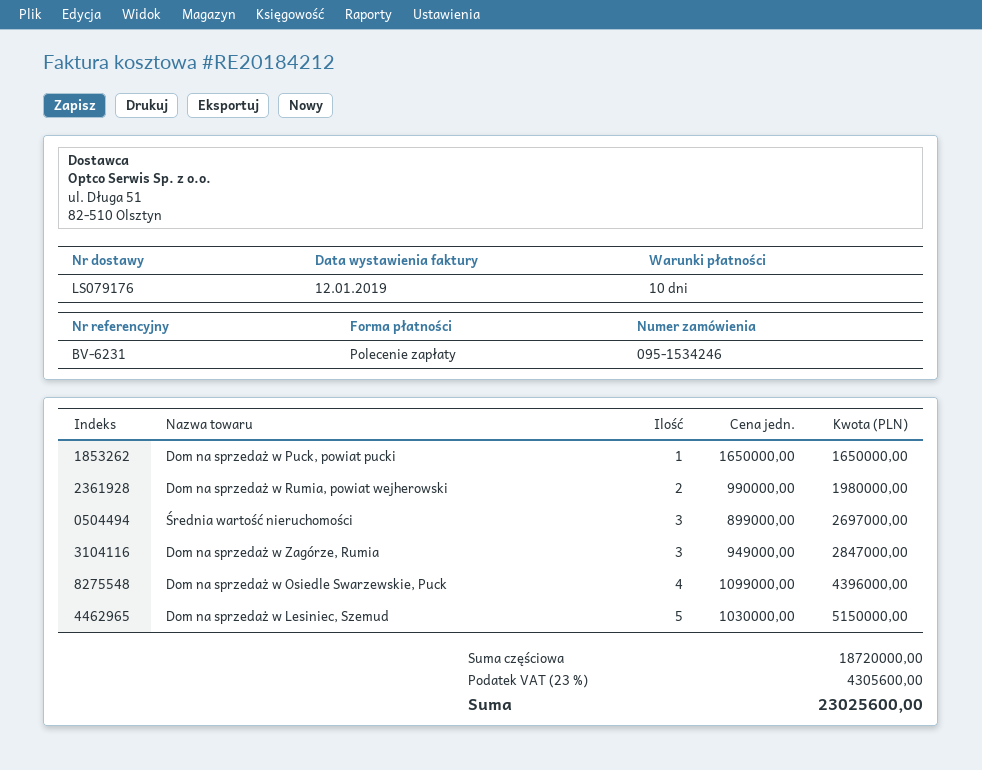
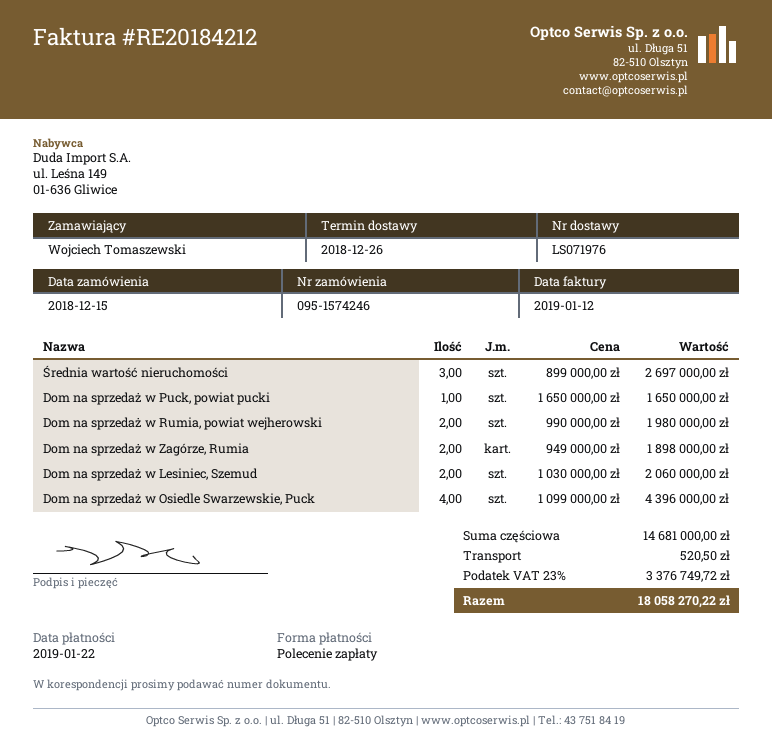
order number: 095-1534246 -> 095-1574246
delivery note number: LS079176 -> LS071976
Dom na sprzedaż w Zagórze, Rumia: 3 x 949000.00 = 2847000.00 -> 2 x 949000.00 = 1898000.00
Dom na sprzedaż w Lesiniec, Szemud: 5 x 1030000.00 = 5150000.00 -> 2 x 1030000.00 = 2060000.00
subtotal: 18720000.00 -> 14681000.00
shipping: none -> 520.50
tax: 23% = 4305600.00 -> 23% = 3376749.72
total: 23025600.00 -> 18058270.22

